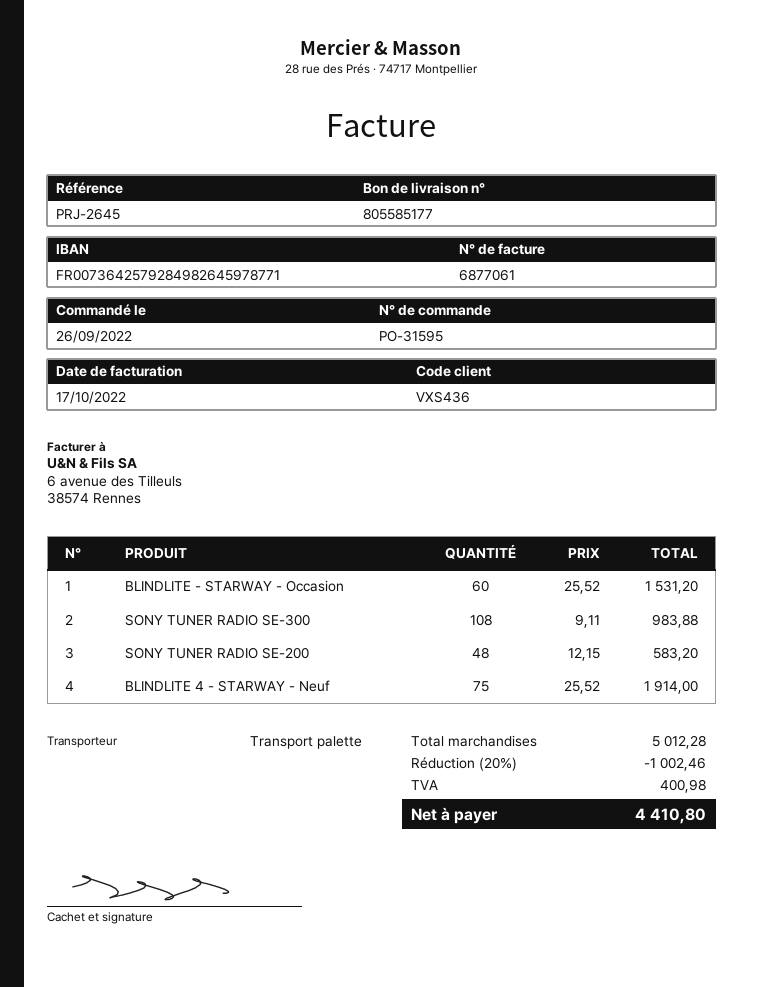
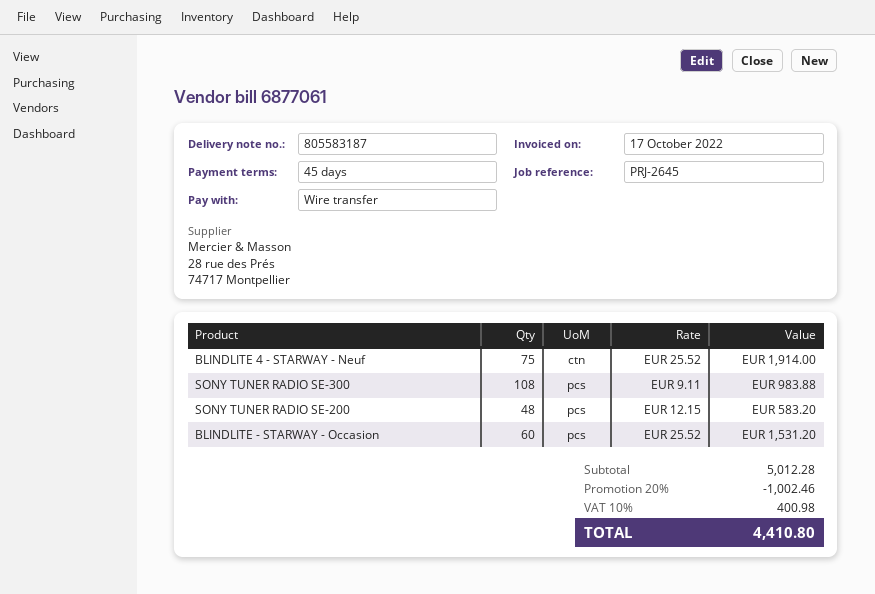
delivery note number: 805585177 -> 805583187

